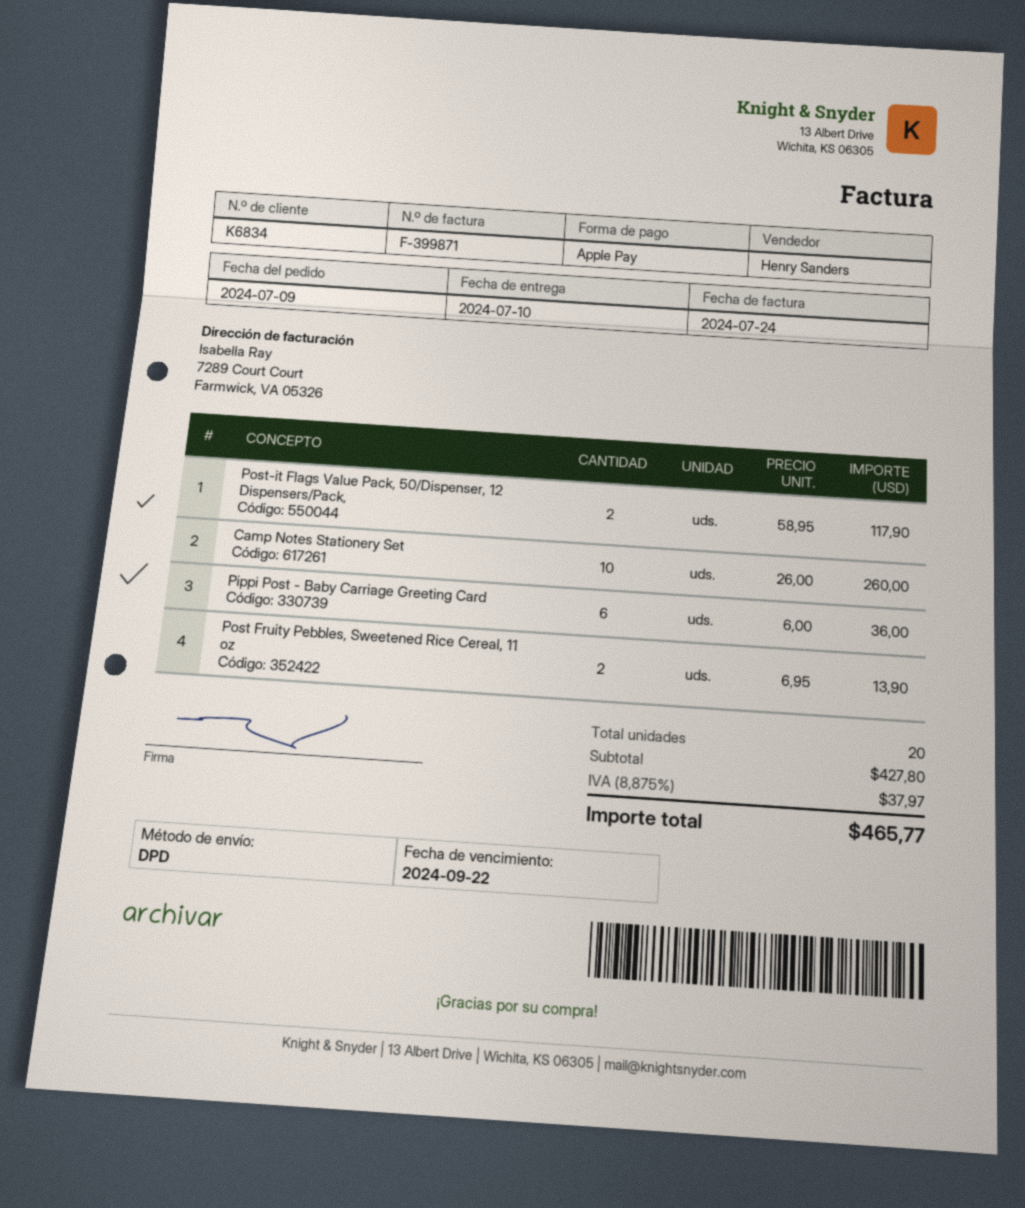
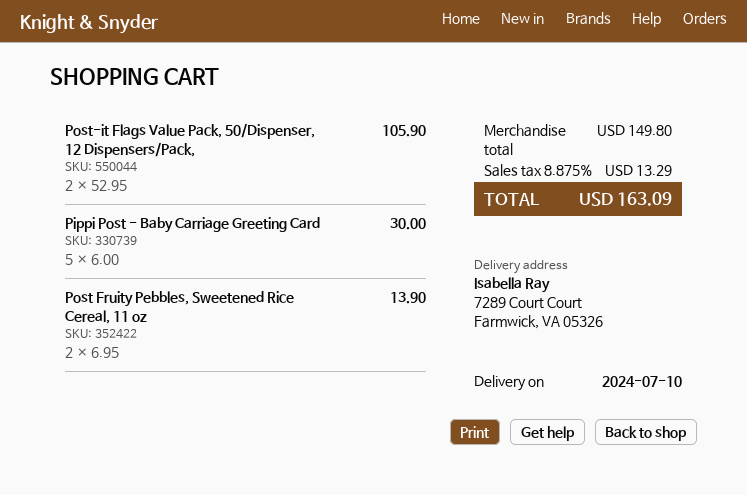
Post-it Flags Value Pack, 50/Dispenser, 12 Dispensers/Pack,: 2 x 58.95 = 117.90 -> 2 x 52.95 = 105.90
Camp Notes Stationery Set: 10 x 26.00 = 260.00 -> none
Pippi Post - Baby Carriage Greeting Card: 6 x 6.00 = 36.00 -> 5 x 6.00 = 30.00
subtotal: 427.80 -> 149.80
tax: 8.875% = 37.97 -> 8.875% = 13.29
total: 465.77 -> 163.09

